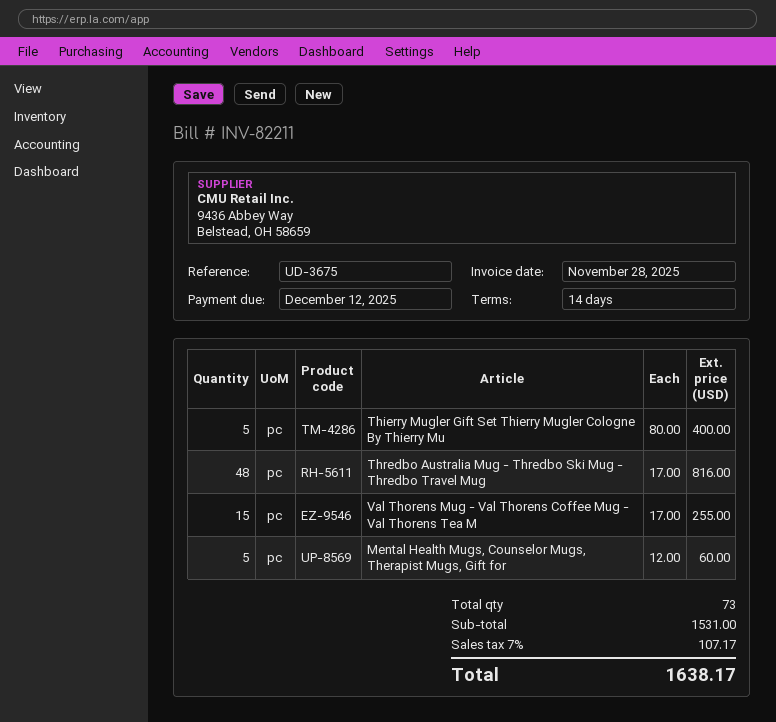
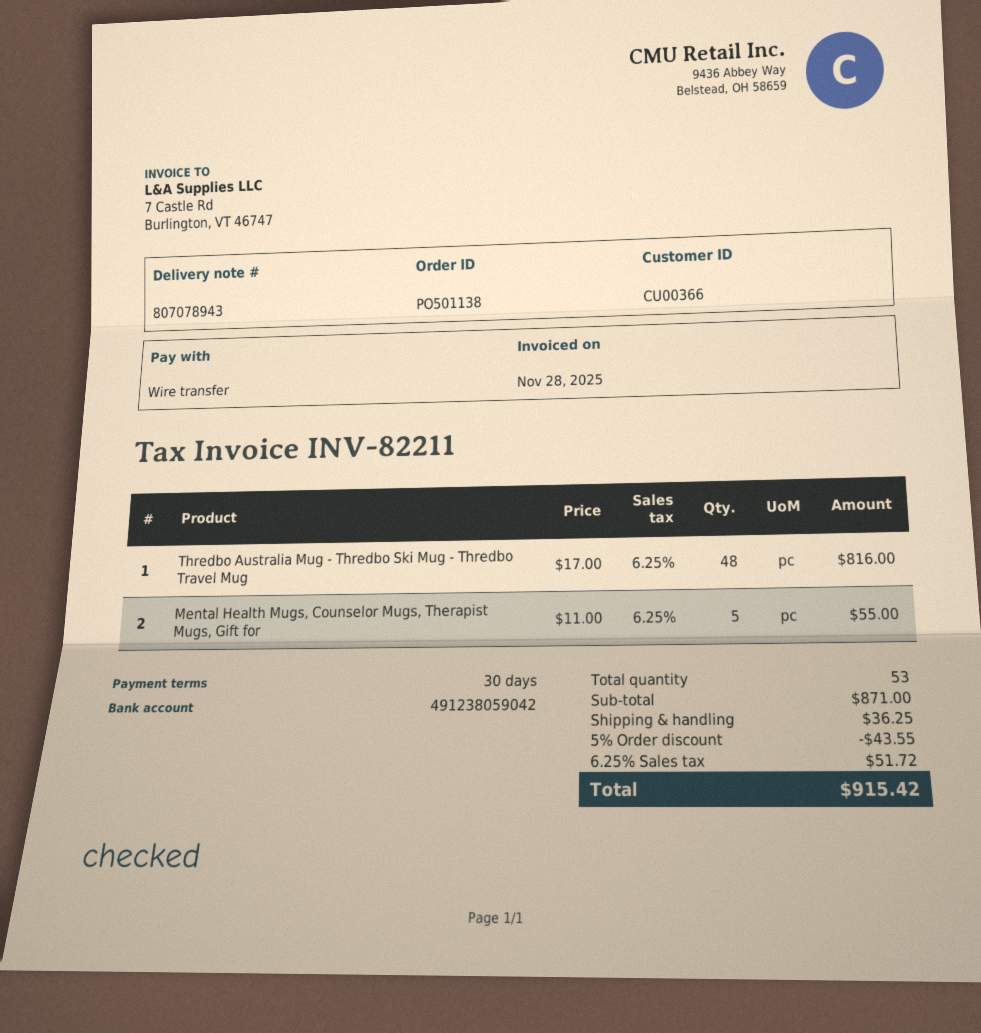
payment terms: 14 days -> 30 days
Thierry Mugler Gift Set Thierry Mugler Cologne By Thierry Mu: 5 x 80.00 = 400.00 -> none
Val Thorens Mug - Val Thorens Coffee Mug - Val Thorens Tea M: 15 x 17.00 = 255.00 -> none
Mental Health Mugs, Counselor Mugs, Therapist Mugs, Gift for: 5 x 12.00 = 60.00 -> 5 x 11.00 = 55.00
total quantity: 73 -> 53
subtotal: 1531.00 -> 871.00
discount: none -> 5% = 43.55
shipping: none -> 36.25
tax: 7% = 107.17 -> 6.25% = 51.72
total: 1638.17 -> 915.42

